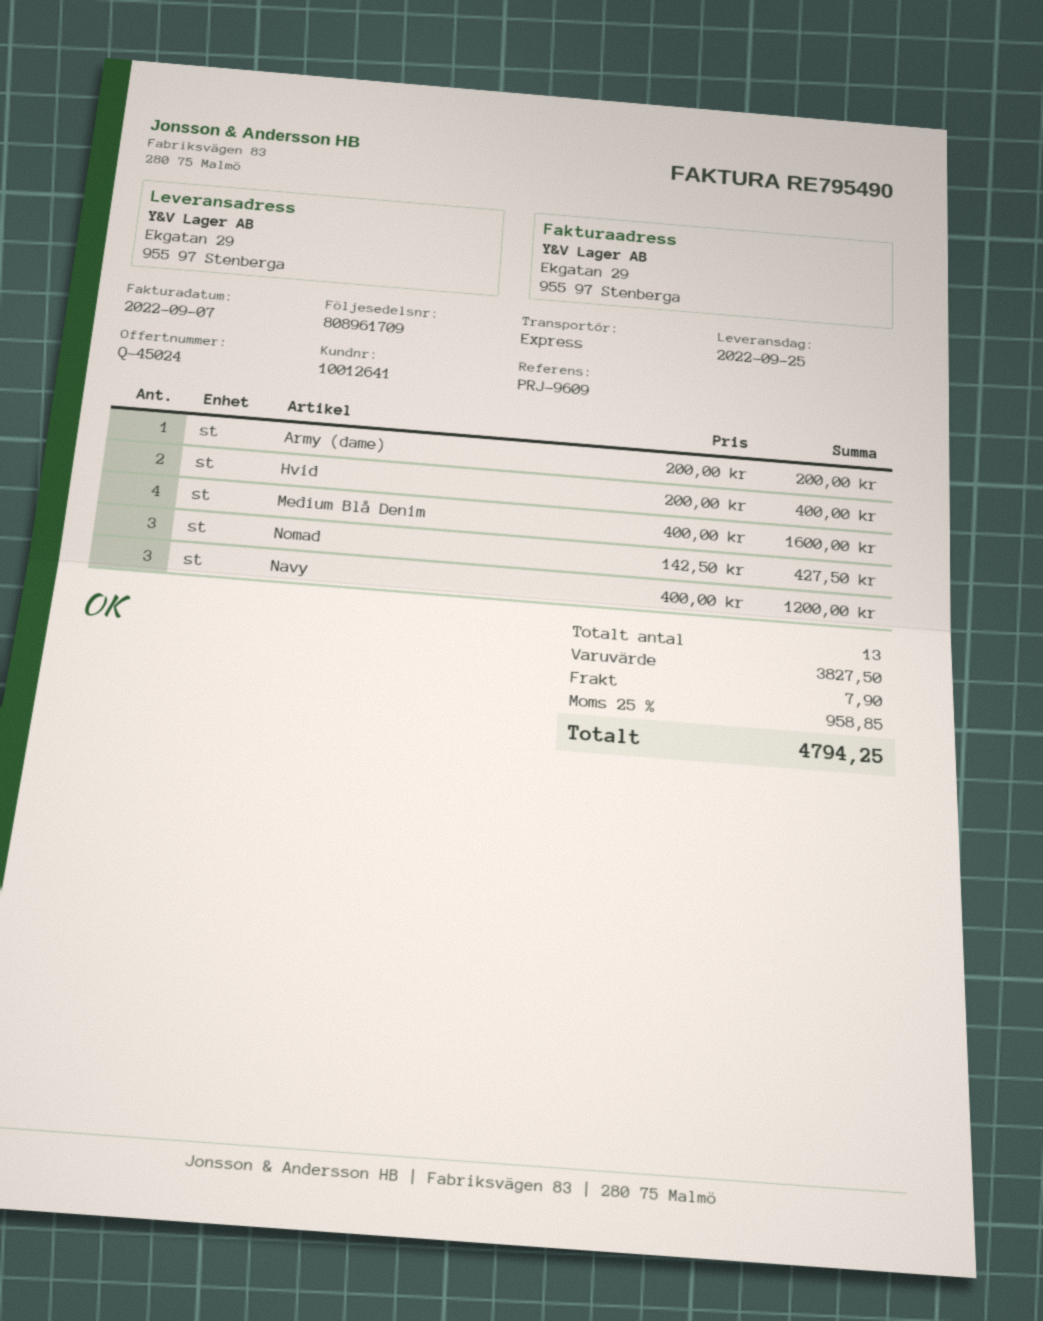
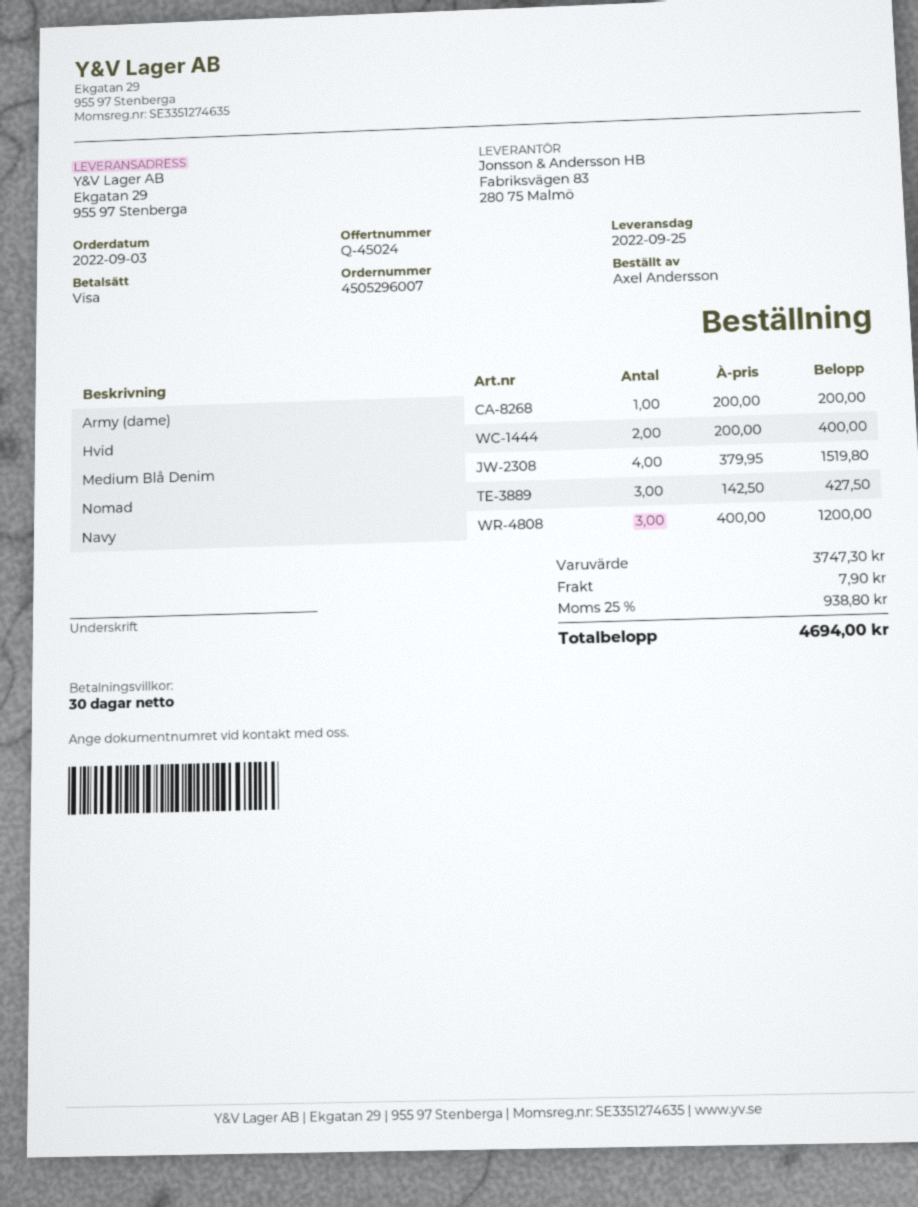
Medium Blå Denim: 4 x 400.00 = 1600.00 -> 4 x 379.95 = 1519.80
subtotal: 3827.50 -> 3747.30
tax: 25% = 958.85 -> 25% = 938.80
total: 4794.25 -> 4694.00

